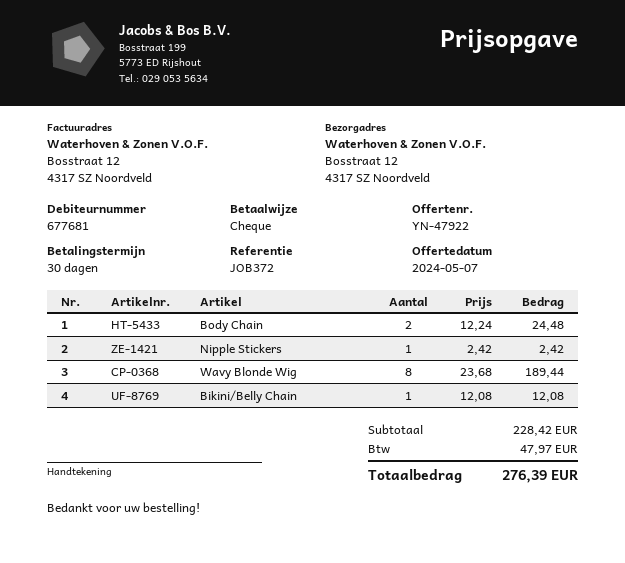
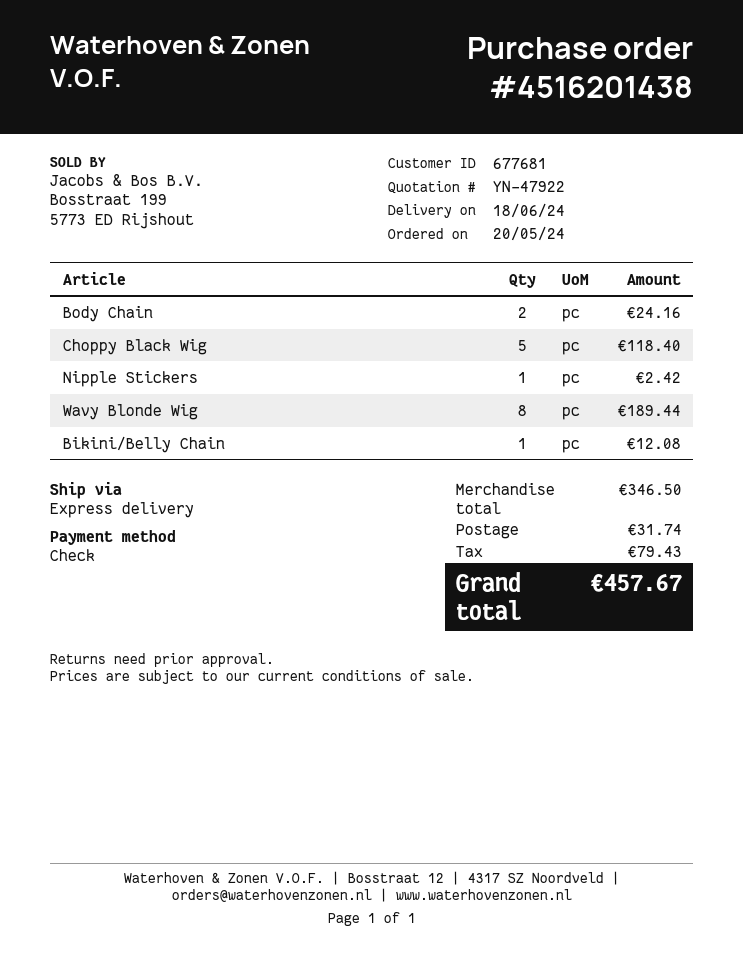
Body Chain: 2 for 24.48 -> 2 for 24.16
Choppy Black Wig: none -> 5 for 118.40
subtotal: 228.42 -> 346.50
shipping: none -> 31.74
tax: 47.97 -> 79.43
total: 276.39 -> 457.67

